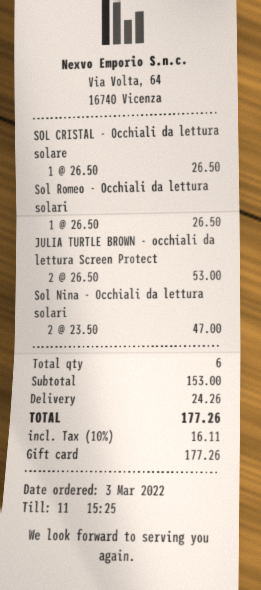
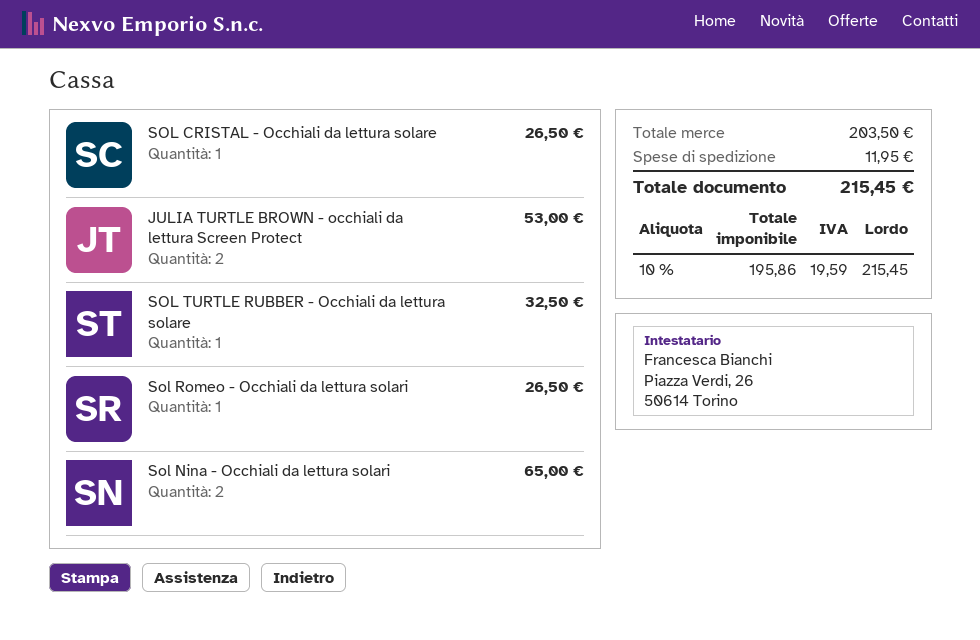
Sol Nina - Occhiali da lettura solari: 2 for 47.00 -> 2 for 65.00
SOL TURTLE RUBBER - Occhiali da lettura solare: none -> 1 for 32.50
subtotal: 153.00 -> 203.50
shipping: 24.26 -> 11.95
tax: 10% = 16.11 -> 10% = 19.59
total: 177.26 -> 215.45

